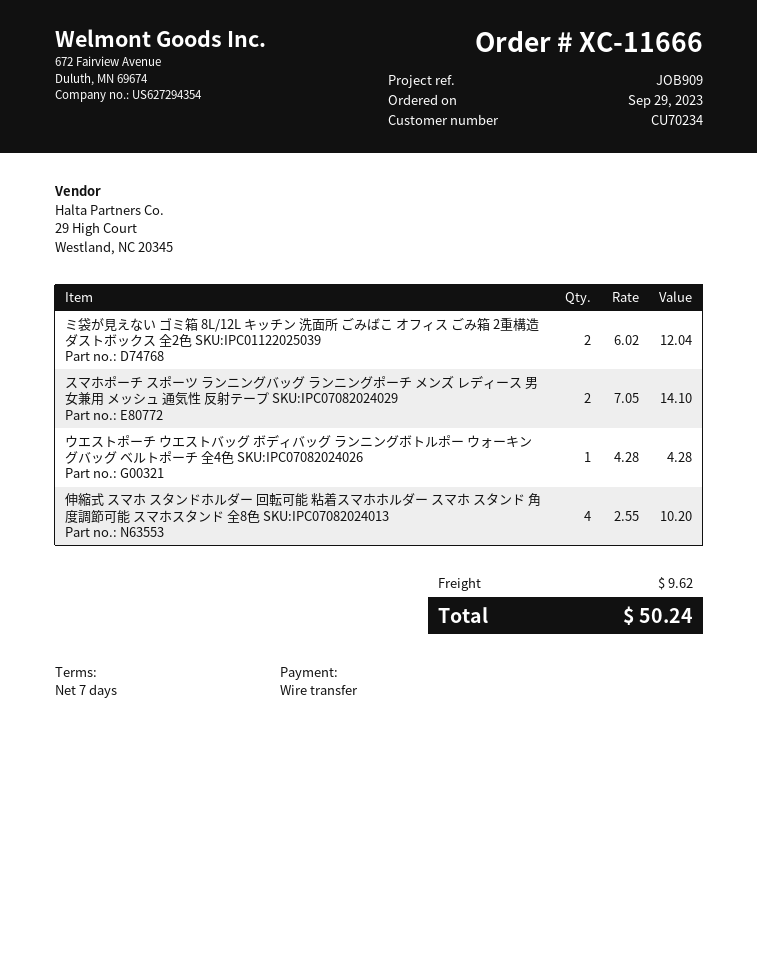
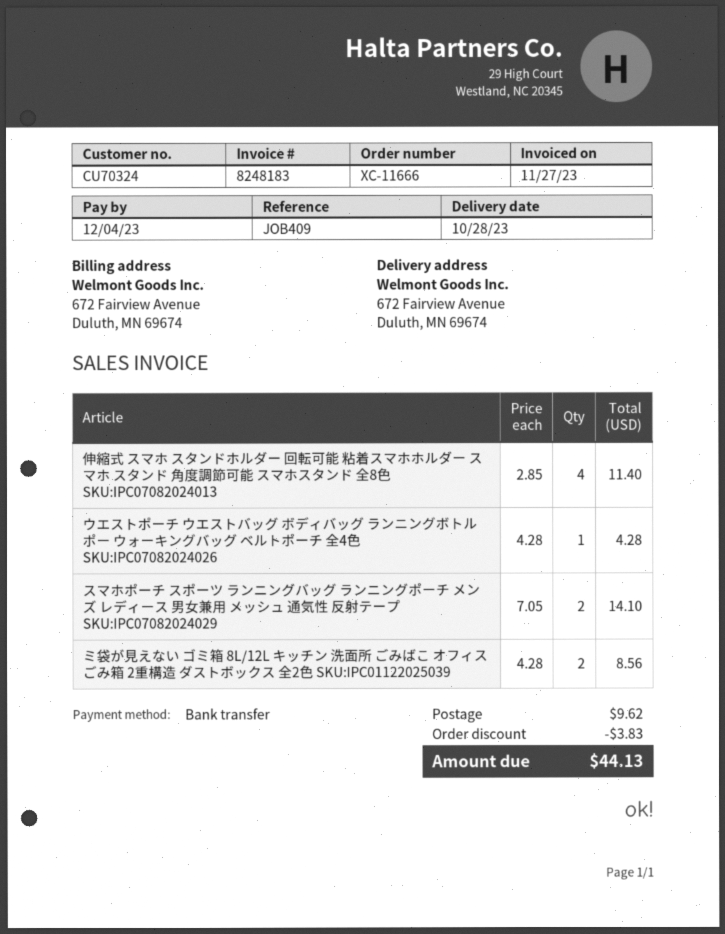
customer number: CU70234 -> CU70324
reference: JOB909 -> JOB409
ミ袋が見えない ゴミ箱 8L/12L キッチン 洗面所 ごみばこ オフィス ごみ箱 2重構造 ダストボックス 全2色 SKU:IPC01122025039: 2 x 6.02 = 12.04 -> 2 x 4.28 = 8.56
伸縮式 スマホ スタンドホルダー 回転可能 粘着スマホホルダー スマホ スタンド 角度調節可能 スマホスタンド 全8色 SKU:IPC07082024013: 4 x 2.55 = 10.20 -> 4 x 2.85 = 11.40
discount: none -> 3.83
total: 50.24 -> 44.13

